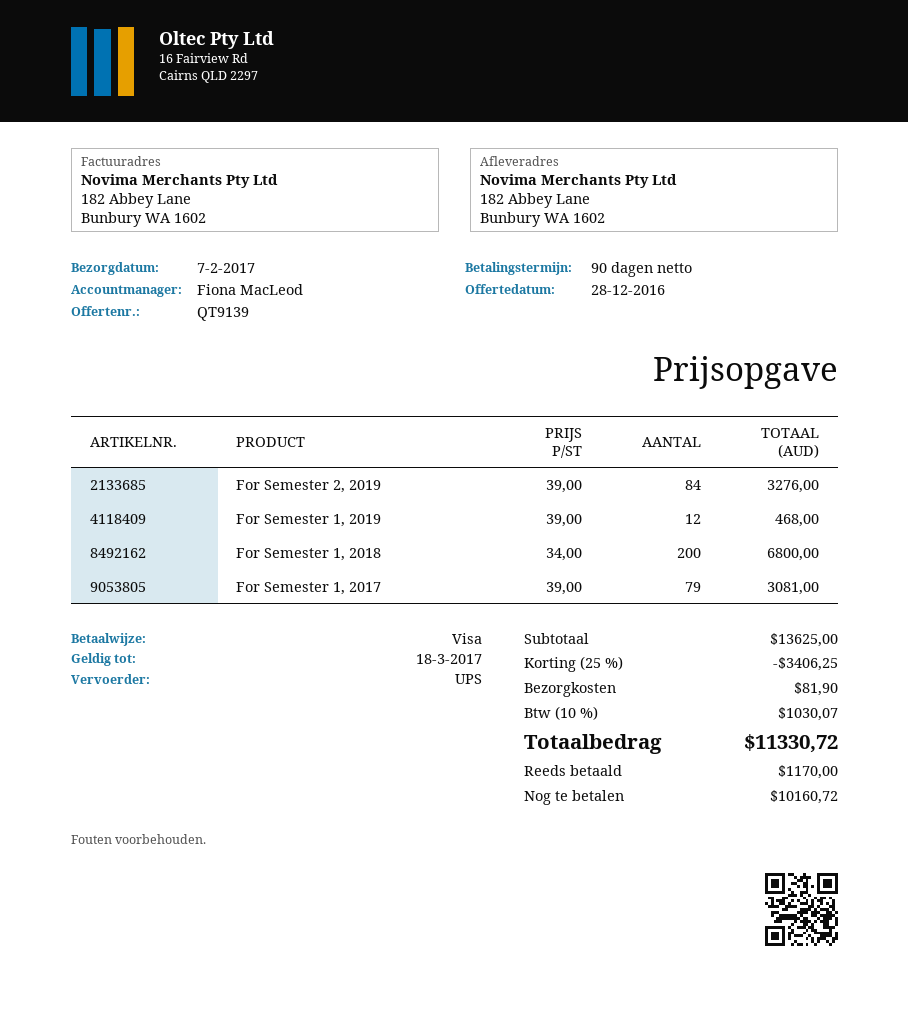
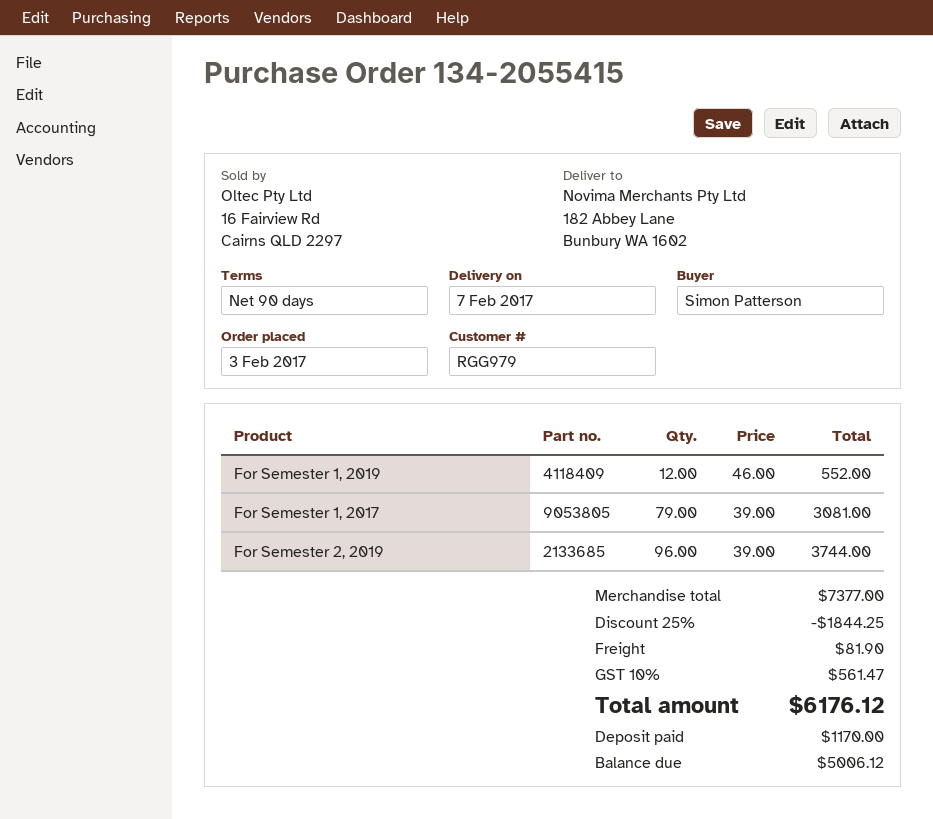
For Semester 2, 2019: 84 x 39.00 = 3276.00 -> 96 x 39.00 = 3744.00
For Semester 1, 2019: 12 x 39.00 = 468.00 -> 12 x 46.00 = 552.00
For Semester 1, 2018: 200 x 34.00 = 6800.00 -> none
subtotal: 13625.00 -> 7377.00
discount: 25% = 3406.25 -> 25% = 1844.25
tax: 10% = 1030.07 -> 10% = 561.47
total: 11330.72 -> 6176.12
balance: 10160.72 -> 5006.12

